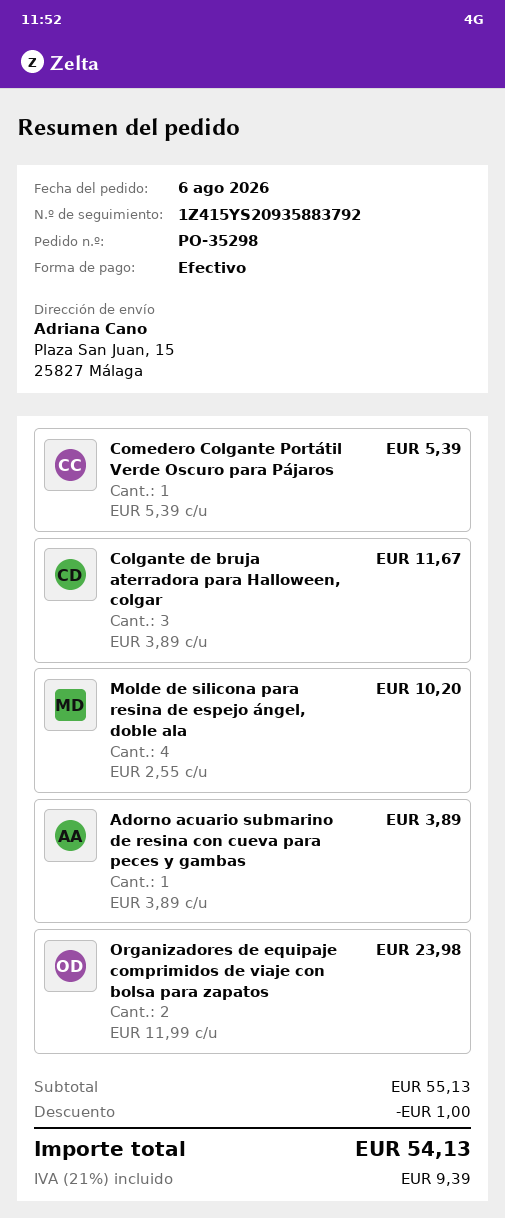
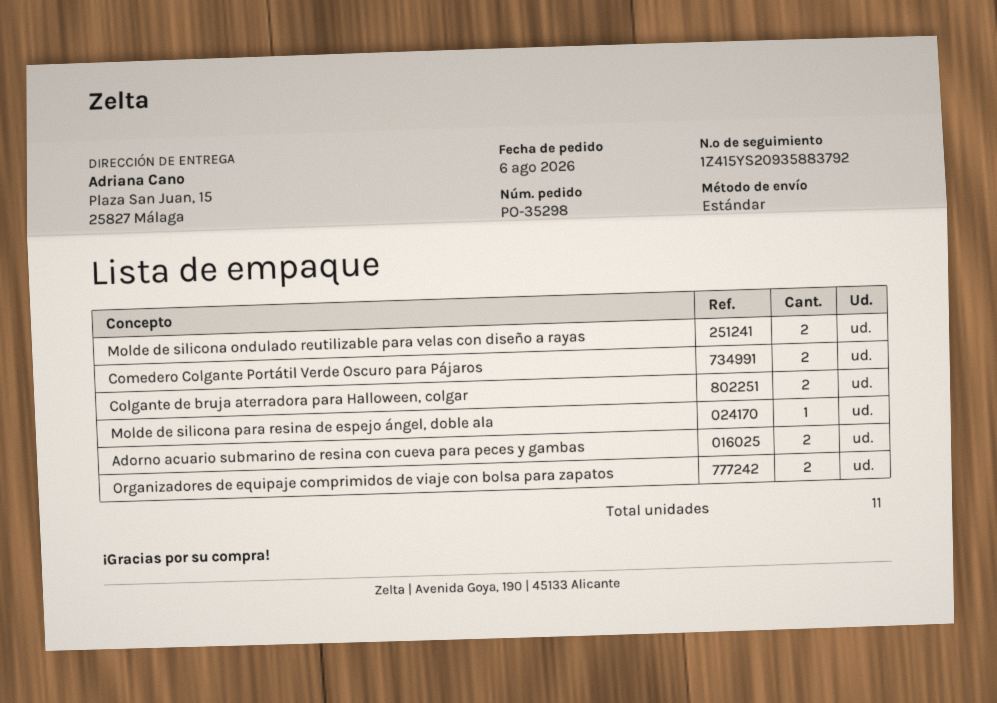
Comedero Colgante Portátil Verde Oscuro para Pájaros: 1 -> 2
Colgante de bruja aterradora para Halloween, colgar: 3 -> 2
Molde de silicona para resina de espejo ángel, doble ala: 4 -> 1
Adorno acuario submarino de resina con cueva para peces y gambas: 1 -> 2
Molde de silicona ondulado reutilizable para velas con diseño a rayas: none -> 2

